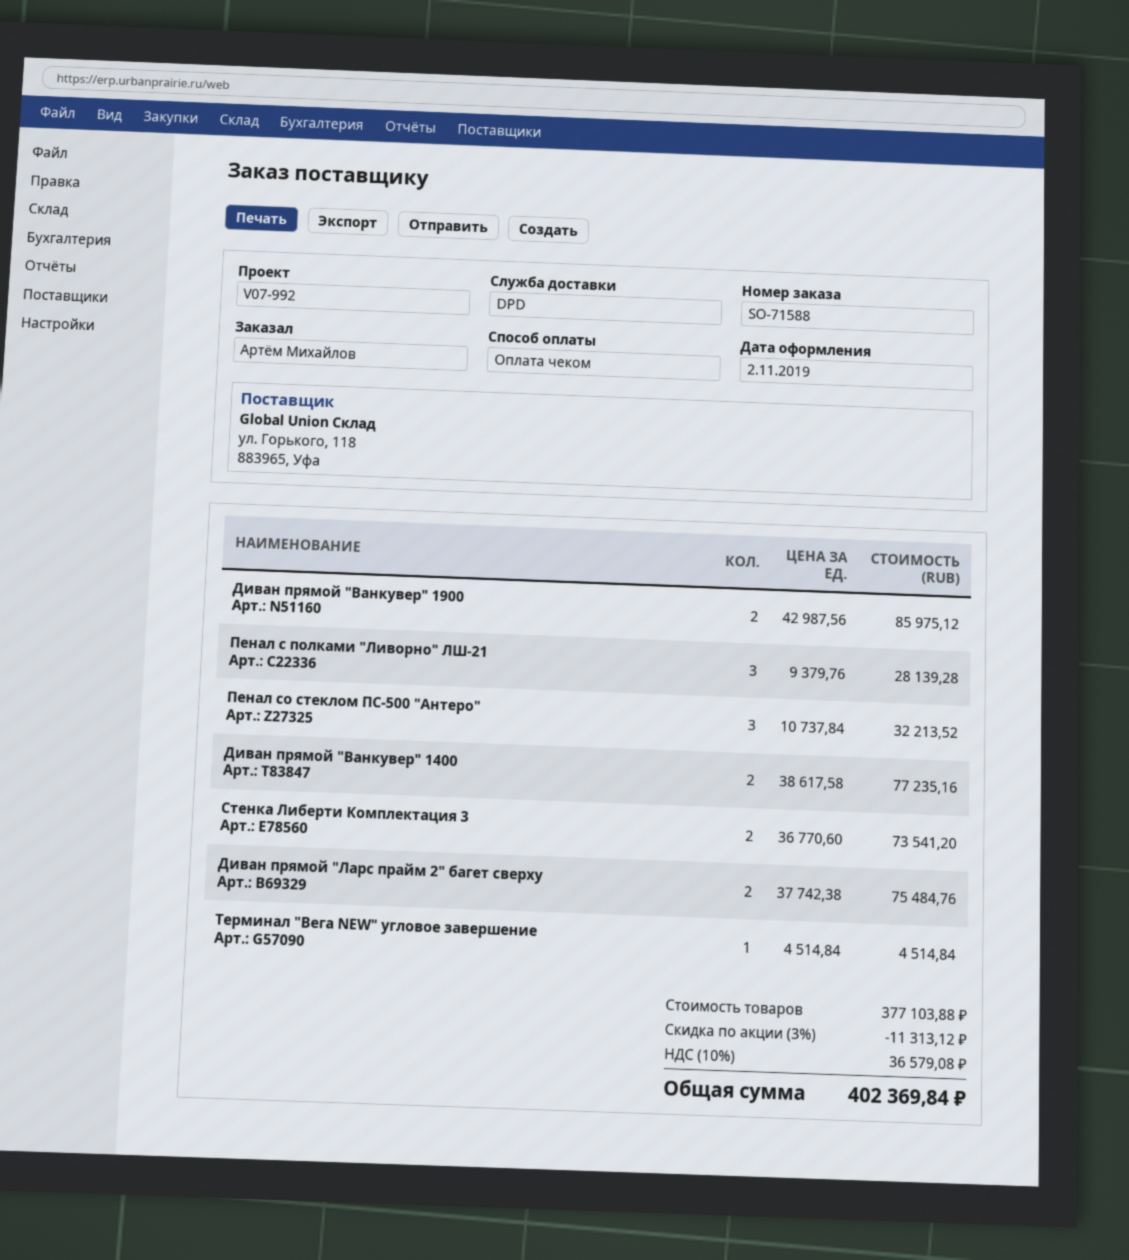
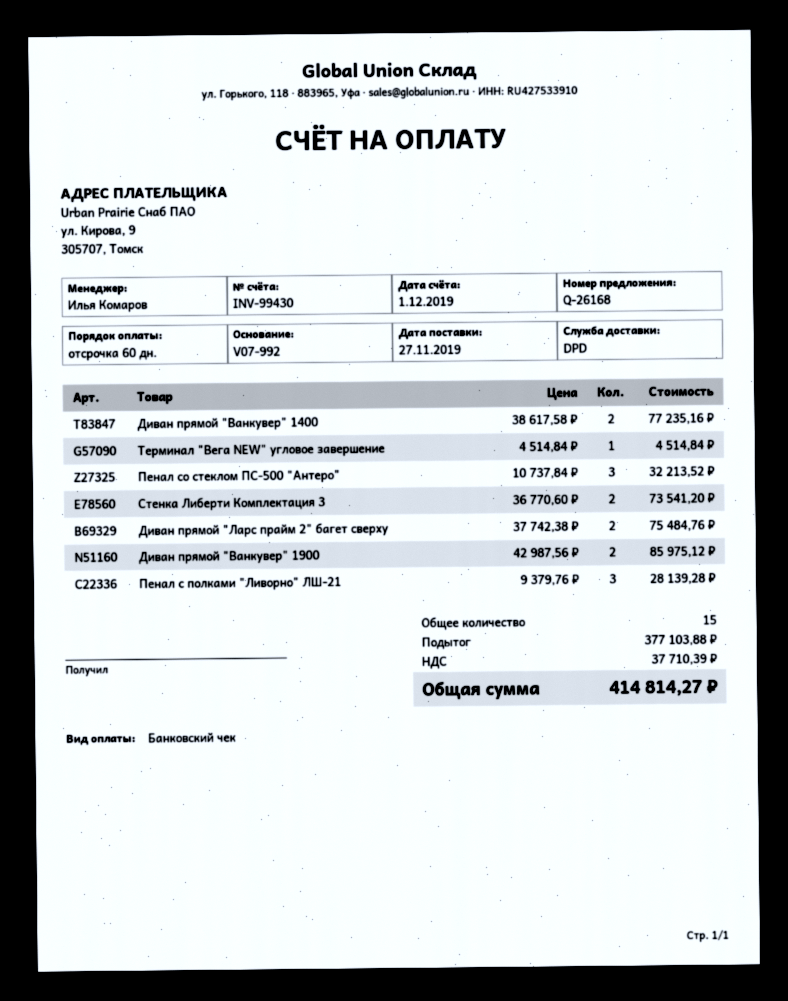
discount: 3% = 11313.12 -> none
tax: 36579.08 -> 37710.39
total: 402369.84 -> 414814.27

